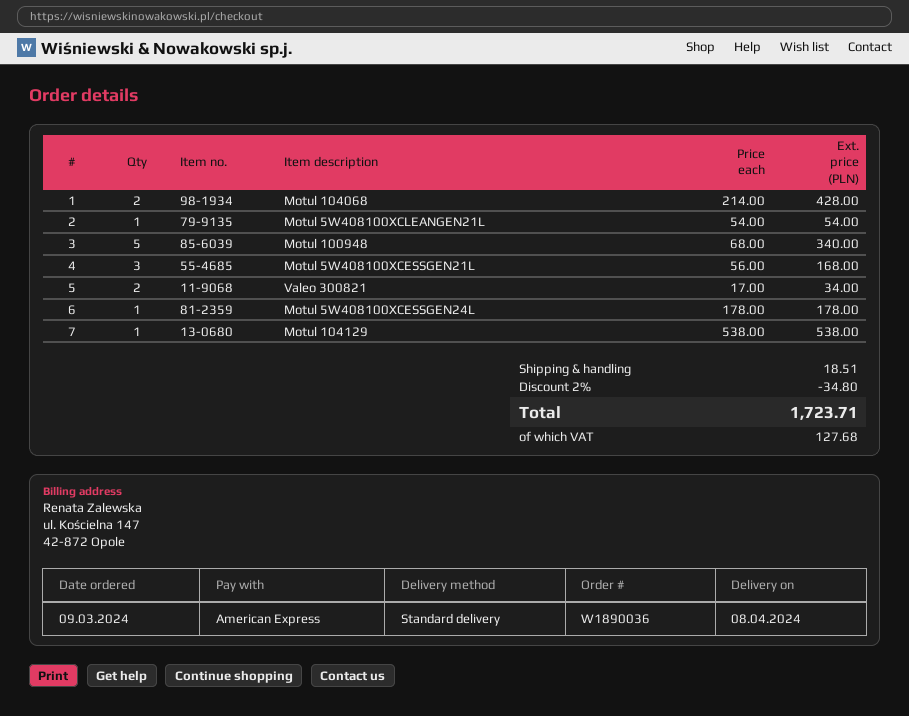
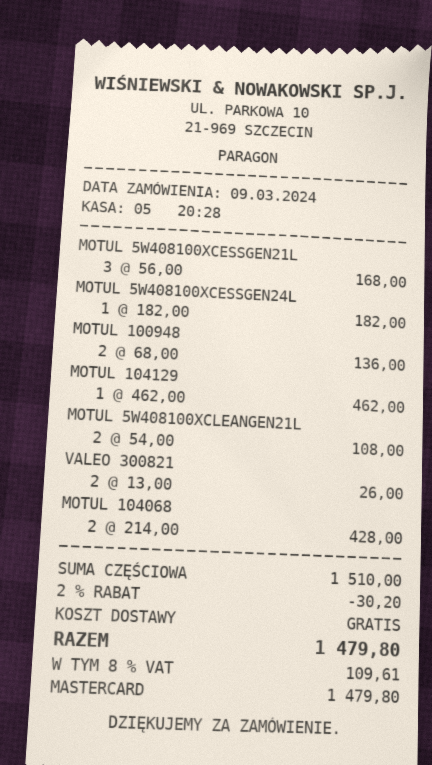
payment method: American Express -> Mastercard
Motul 5W408100XCLEANGEN21L: 1 x 54.00 = 54.00 -> 2 x 54.00 = 108.00
Motul 100948: 5 x 68.00 = 340.00 -> 2 x 68.00 = 136.00
Valeo 300821: 2 x 17.00 = 34.00 -> 2 x 13.00 = 26.00
Motul 5W408100XCESSGEN24L: 1 x 178.00 = 178.00 -> 1 x 182.00 = 182.00
Motul 104129: 1 x 538.00 = 538.00 -> 1 x 462.00 = 462.00
discount: 2% = 34.80 -> 2% = 30.20
shipping: 18.51 -> 0.00
tax: 127.68 -> 109.61
total: 1723.71 -> 1479.80

